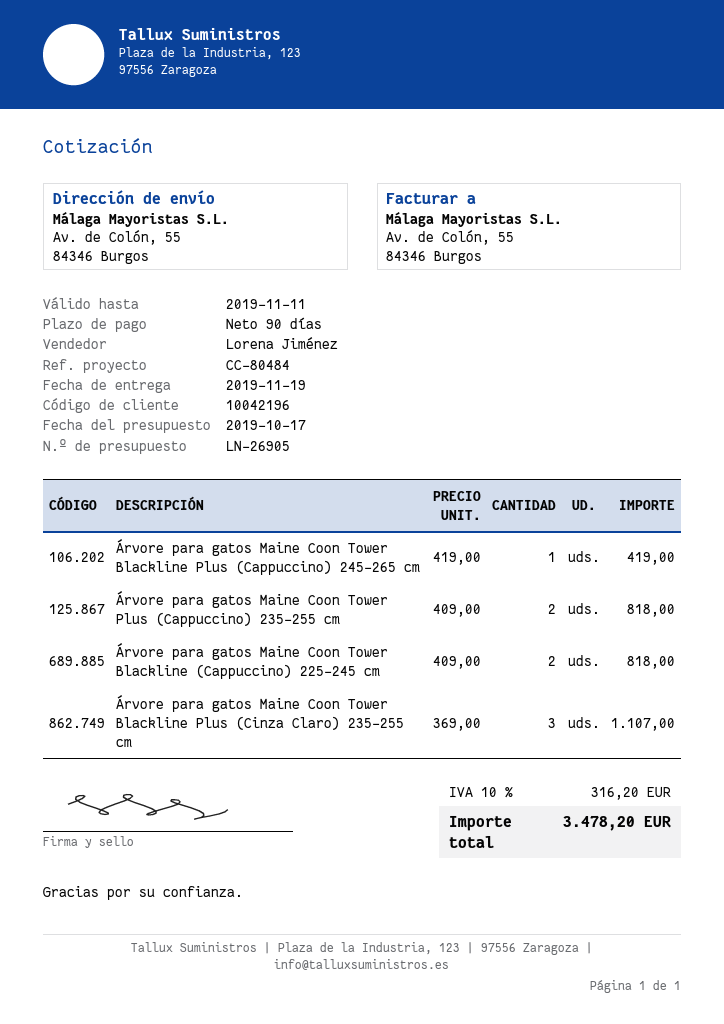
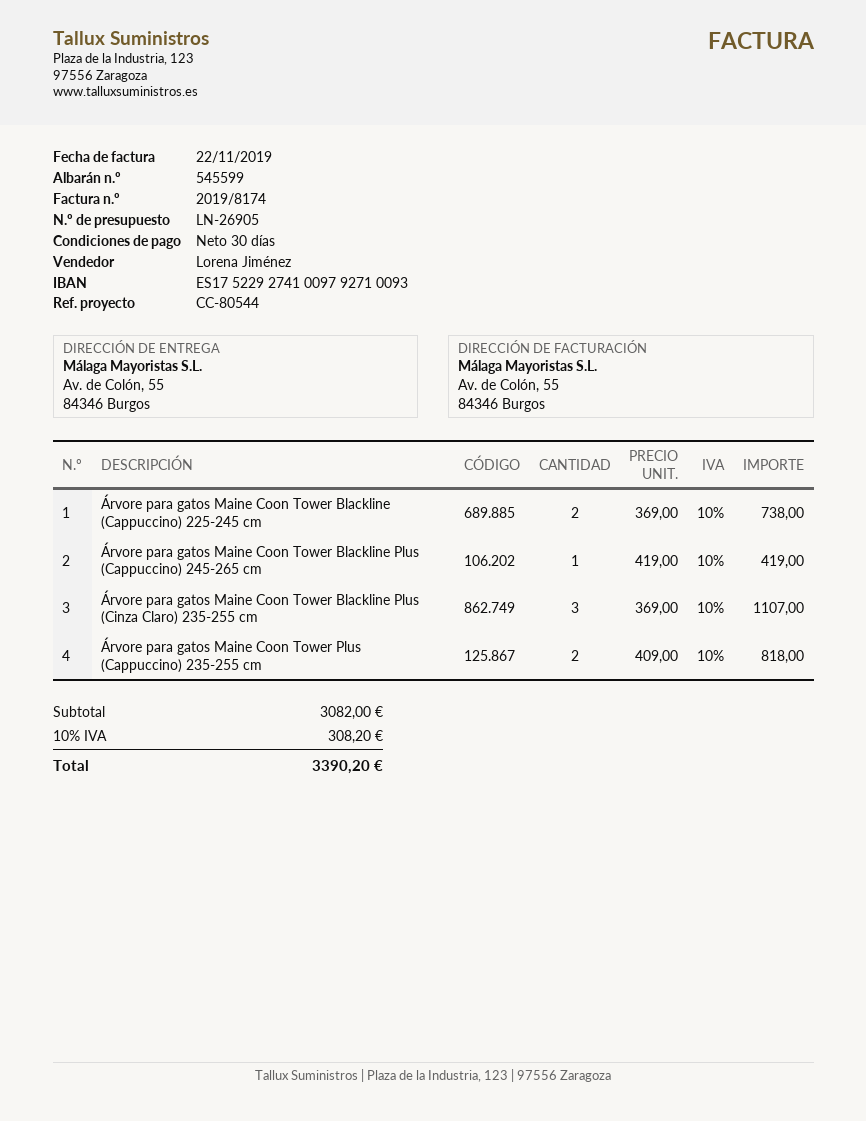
payment terms: 90 days -> 30 days
reference: CC-80484 -> CC-80544
Árvore para gatos Maine Coon Tower Blackline (Cappuccino) 225-245 cm: 2 x 409.00 = 818.00 -> 2 x 369.00 = 738.00
tax: 10% = 316.20 -> 10% = 308.20
total: 3478.20 -> 3390.20

